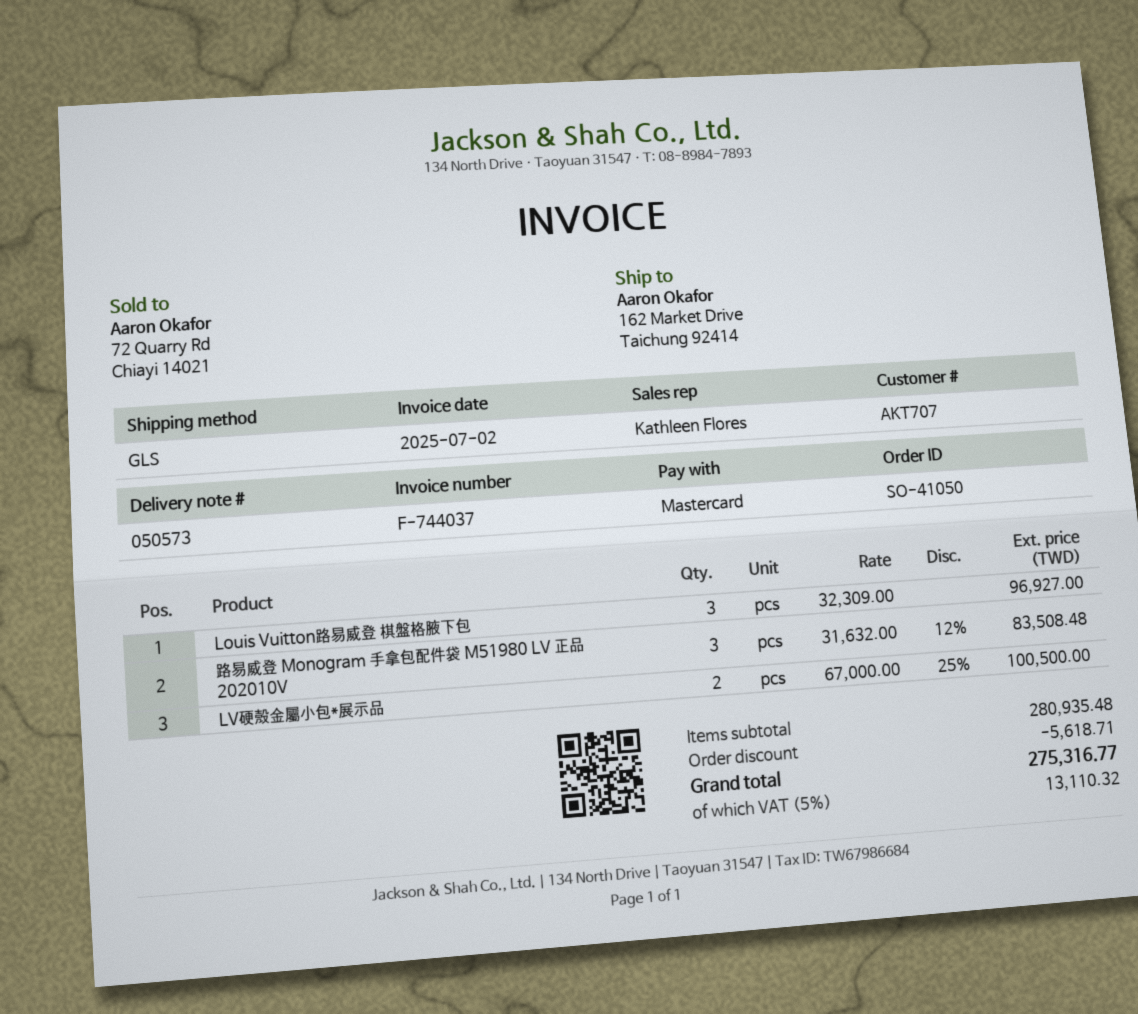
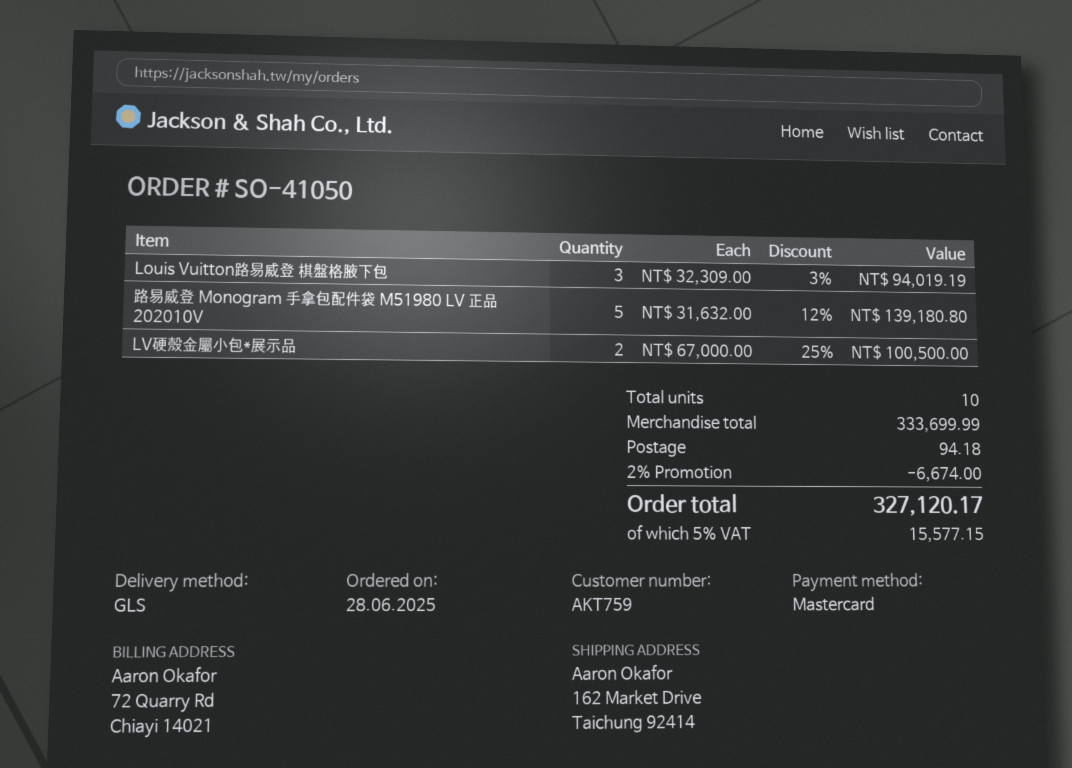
customer number: AKT707 -> AKT759
Louis Vuitton路易威登 棋盤格腋下包: 3 x 32309.00 = 96927.00 -> 3 x 32309.00 - 3% = 94019.19
路易威登 Monogram 手拿包配件袋 M51980 LV 正品 202010V: 3 x 31632.00 - 12% = 83508.48 -> 5 x 31632.00 - 12% = 139180.80
subtotal: 280935.48 -> 333699.99
discount: 5618.71 -> 6674.00
shipping: none -> 94.18
tax: 5% = 13110.32 -> 5% = 15577.15
total: 275316.77 -> 327120.17

